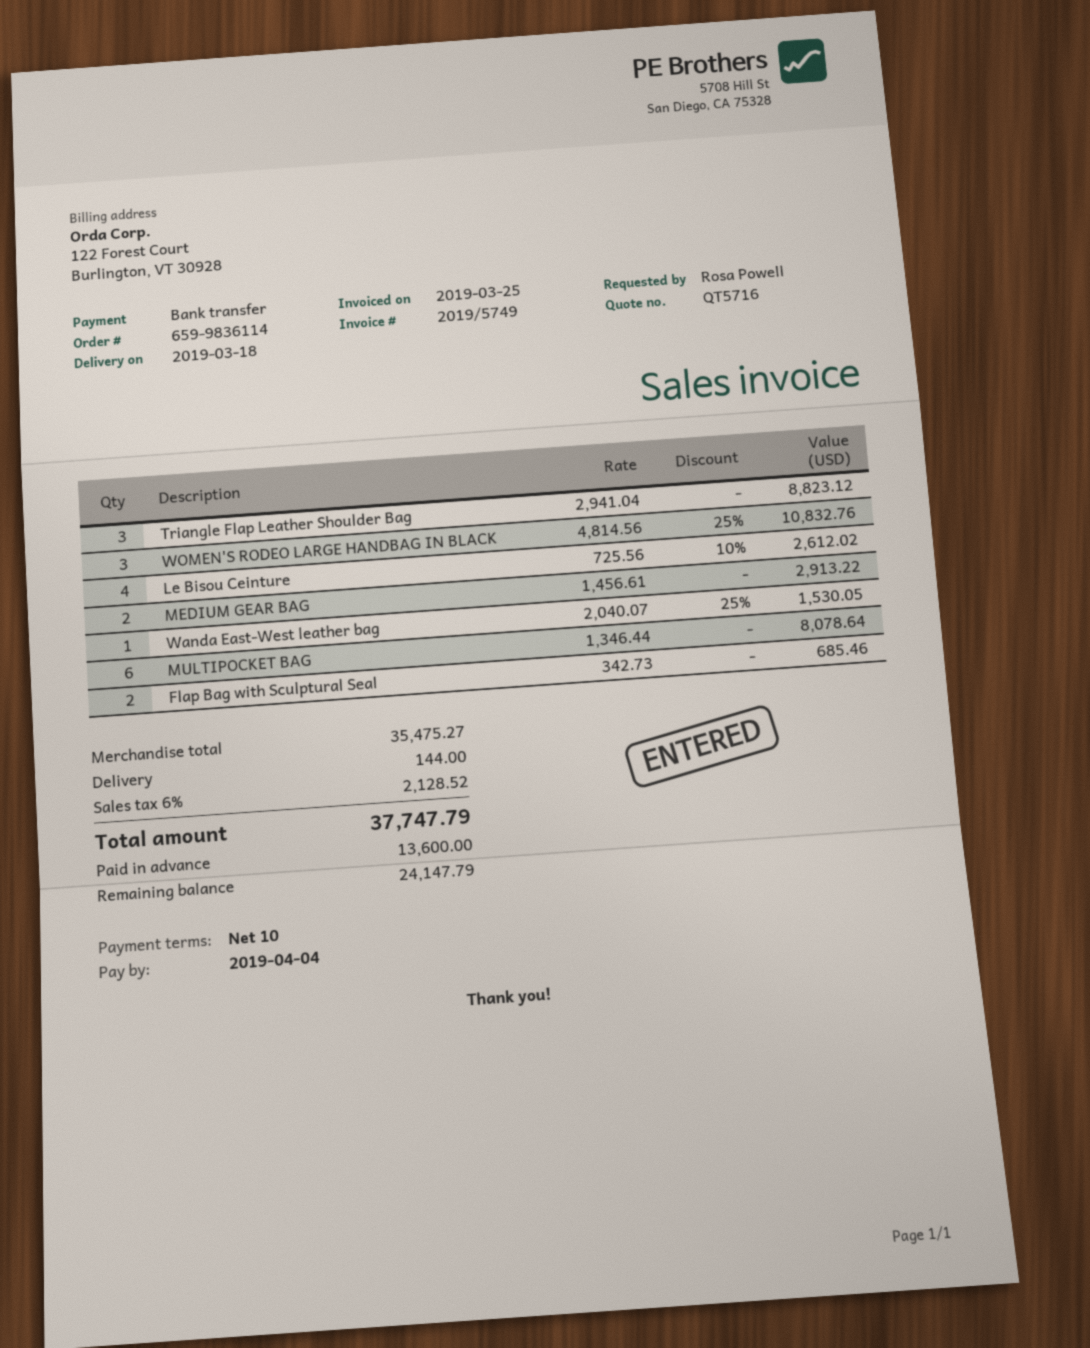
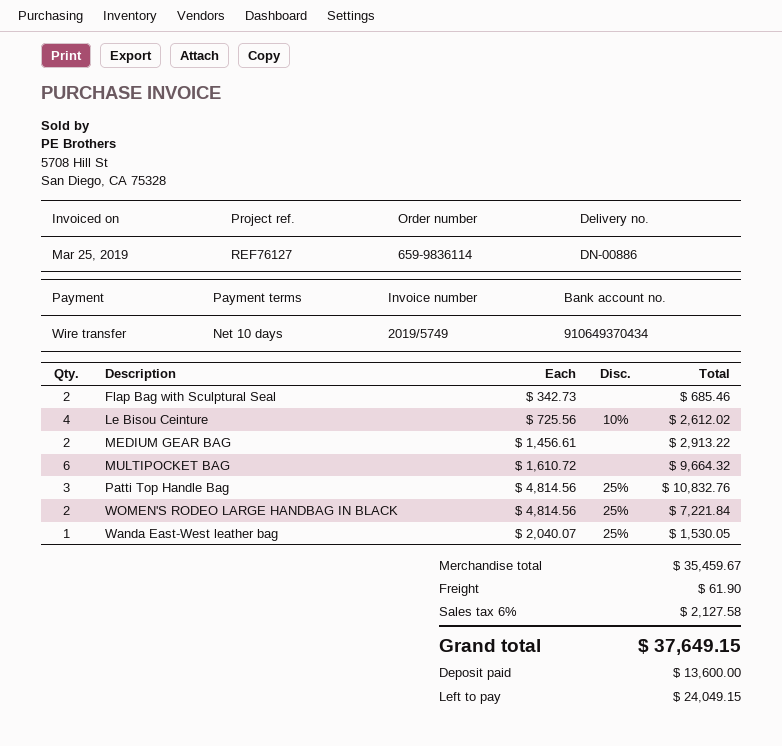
Triangle Flap Leather Shoulder Bag: 3 x 2941.04 = 8823.12 -> none
WOMEN'S RODEO LARGE HANDBAG IN BLACK: 3 x 4814.56 - 25% = 10832.76 -> 2 x 4814.56 - 25% = 7221.84
MULTIPOCKET BAG: 6 x 1346.44 = 8078.64 -> 6 x 1610.72 = 9664.32
Patti Top Handle Bag: none -> 3 x 4814.56 - 25% = 10832.76
subtotal: 35475.27 -> 35459.67
shipping: 144.00 -> 61.90
tax: 6% = 2128.52 -> 6% = 2127.58
total: 37747.79 -> 37649.15
balance: 24147.79 -> 24049.15

